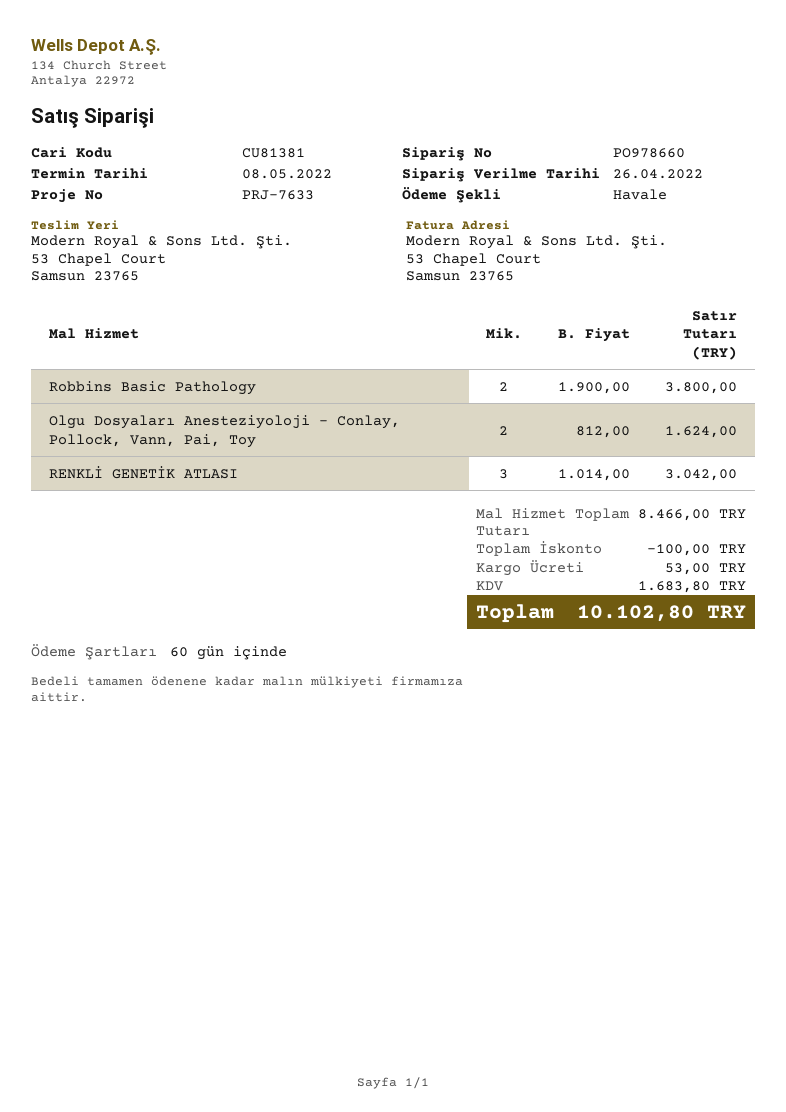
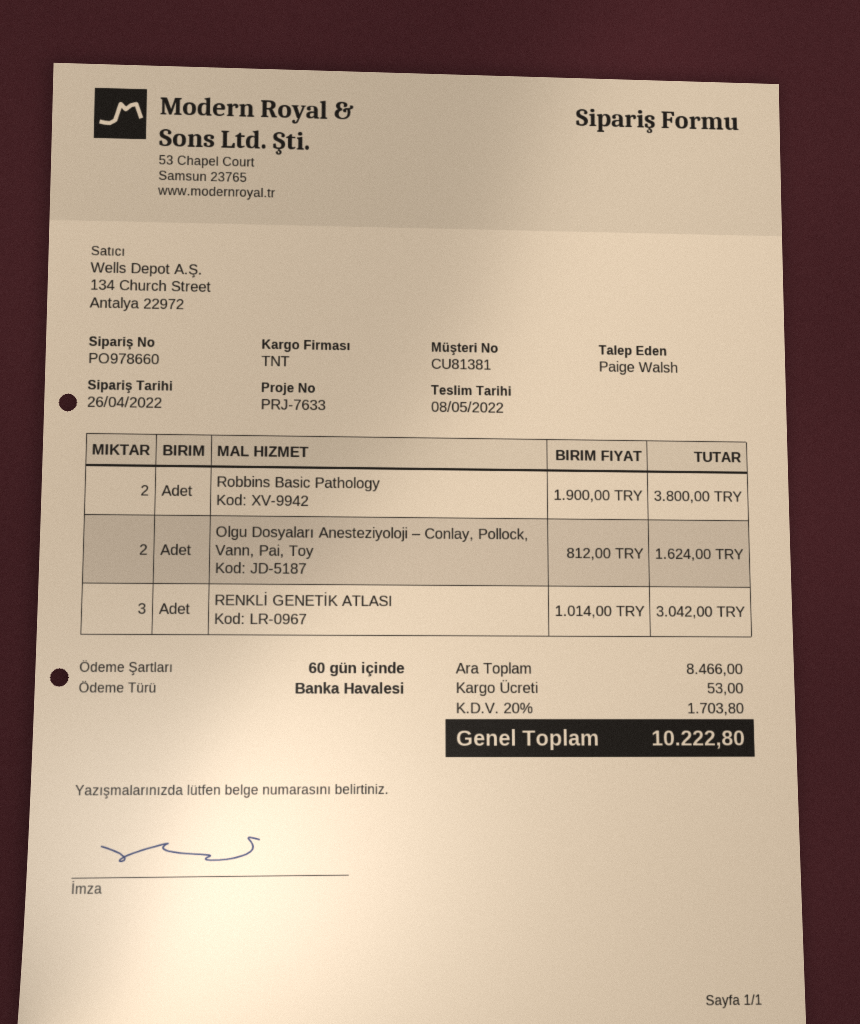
discount: 100.00 -> none
tax: 1683.80 -> 1703.80
total: 10102.80 -> 10222.80

